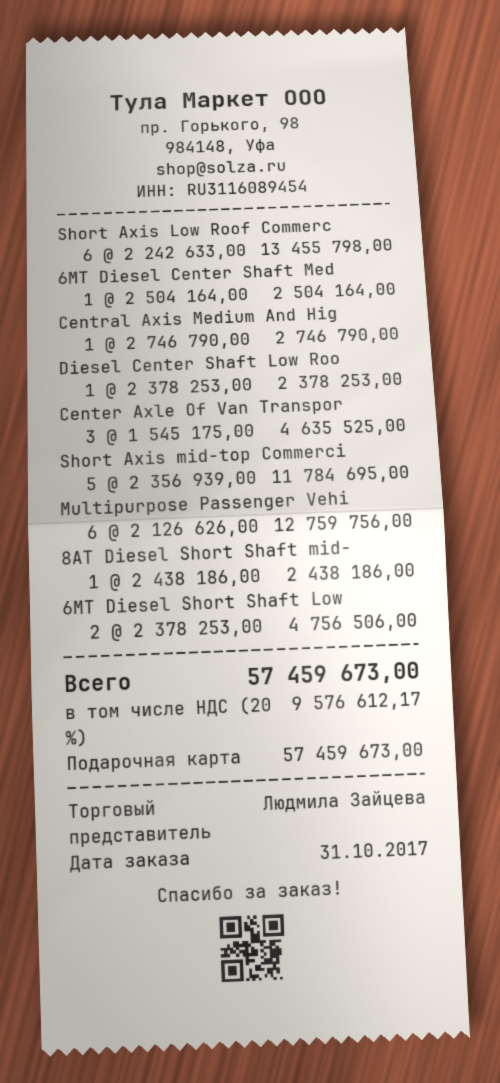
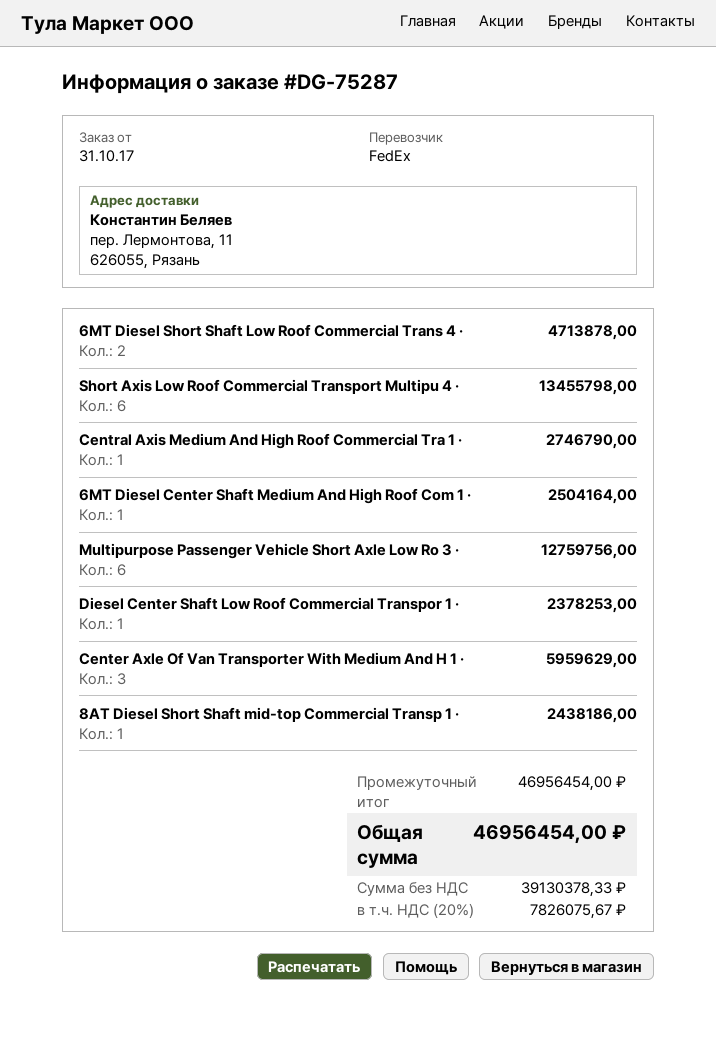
Center Axle Of Van Transpor: 3 for 4635525.00 -> 3 for 5959629.00
Short Axis mid-top Commerci: 5 for 11784695.00 -> none
6MT Diesel Short Shaft Low: 2 for 4756506.00 -> 2 for 4713878.00
tax: 20% = 9576612.17 -> 20% = 7826075.67
total: 57459673.00 -> 46956454.00

